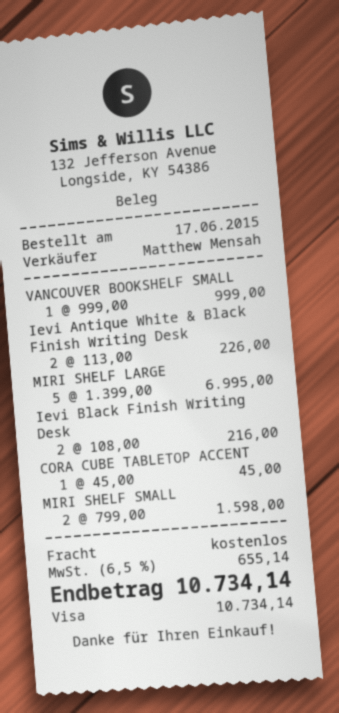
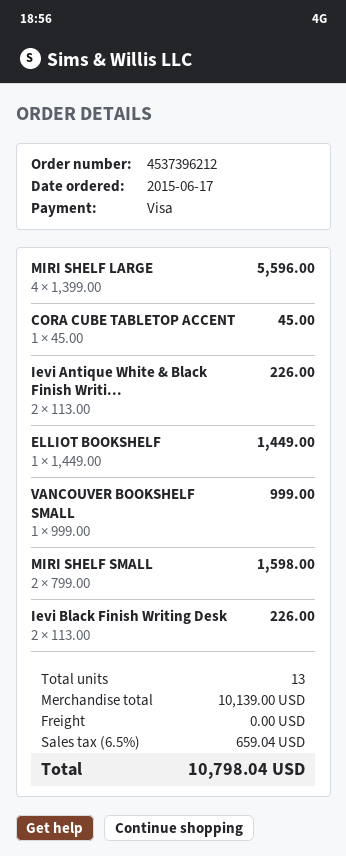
MIRI SHELF LARGE: 5 x 1399.00 = 6995.00 -> 4 x 1399.00 = 5596.00
Ievi Black Finish Writing Desk: 2 x 108.00 = 216.00 -> 2 x 113.00 = 226.00
ELLIOT BOOKSHELF: none -> 1 x 1449.00 = 1449.00
tax: 6.5% = 655.14 -> 6.5% = 659.04
total: 10734.14 -> 10798.04

